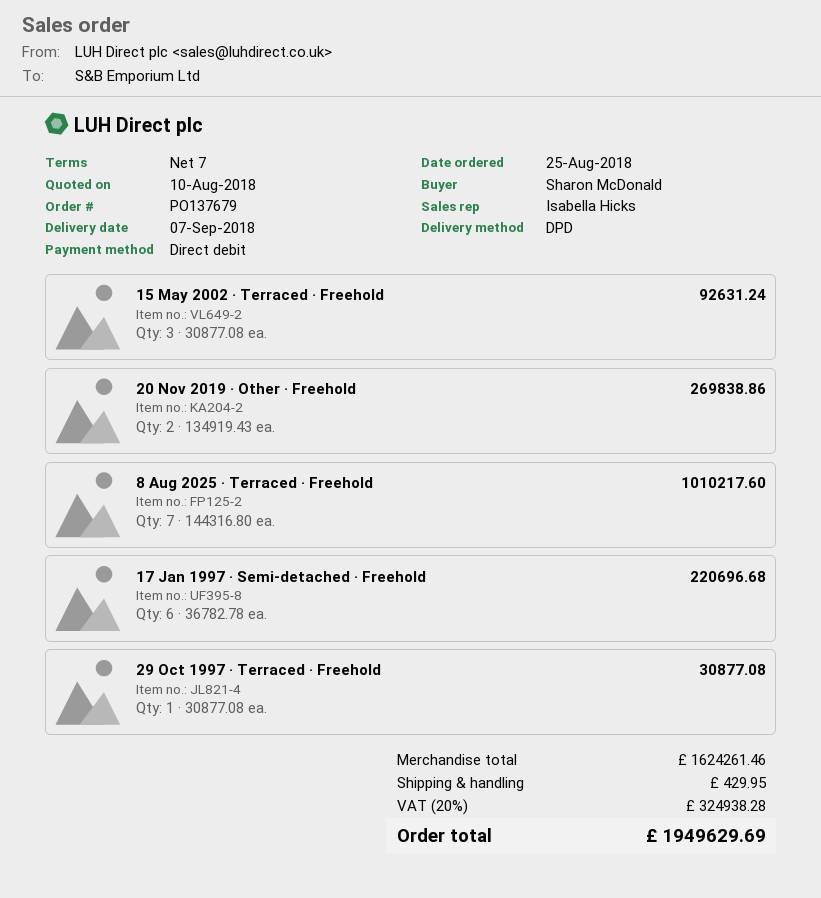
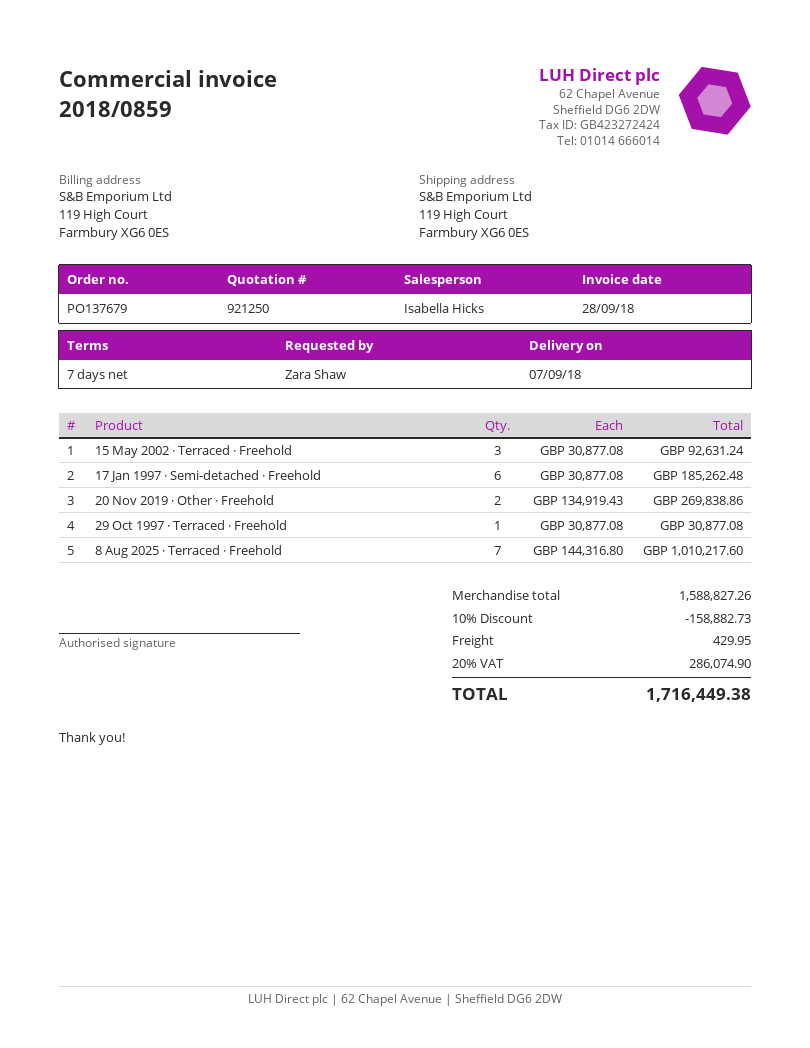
ordered by: Sharon McDonald -> Zara Shaw
17 Jan 1997 · Semi-detached · Freehold: 6 x 36782.78 = 220696.68 -> 6 x 30877.08 = 185262.48
subtotal: 1624261.46 -> 1588827.26
discount: none -> 10% = 158882.73
tax: 20% = 324938.28 -> 20% = 286074.90
total: 1949629.69 -> 1716449.38

